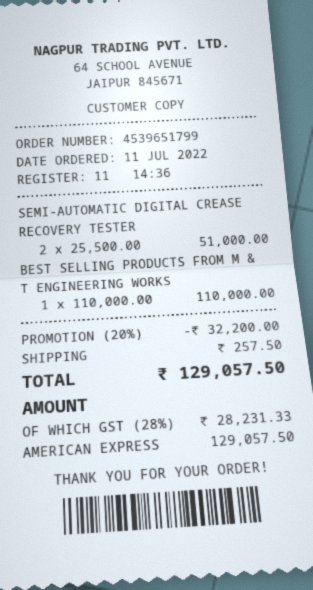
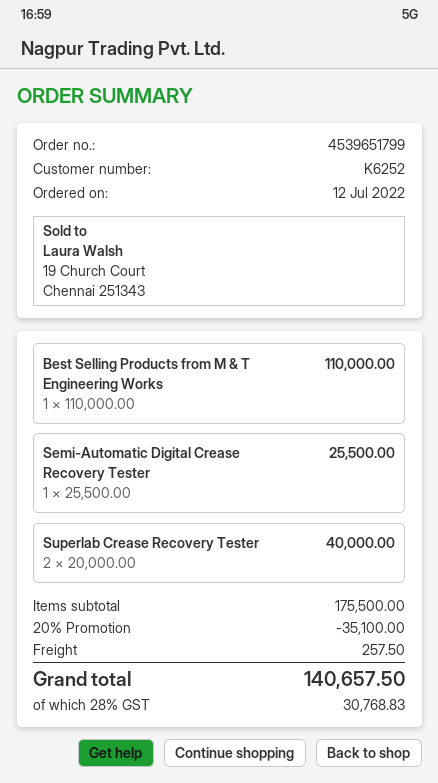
order date: 2022-07-11 -> 2022-07-12
SEMI-AUTOMATIC DIGITAL CREASE RECOVERY TESTER: 2 x 25500.00 = 51000.00 -> 1 x 25500.00 = 25500.00
Superlab Crease Recovery Tester: none -> 2 x 20000.00 = 40000.00
discount: 20% = 32200.00 -> 20% = 35100.00
tax: 28% = 28231.33 -> 28% = 30768.83
total: 129057.50 -> 140657.50

